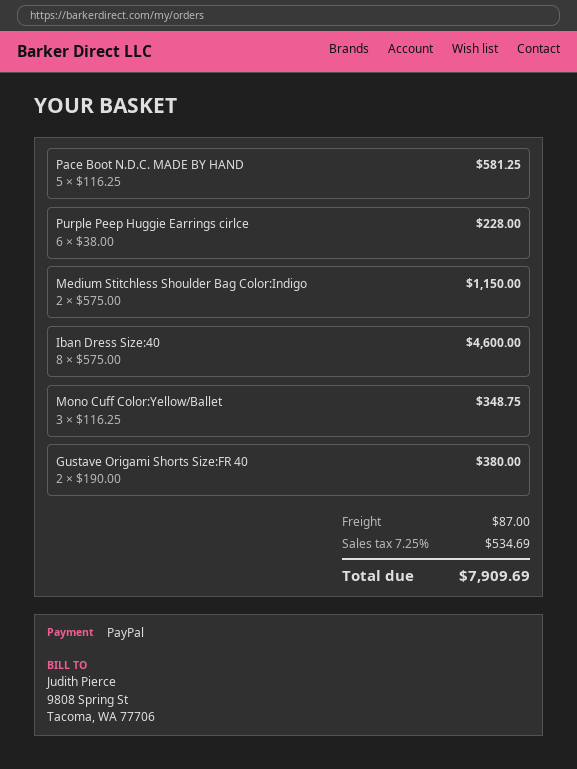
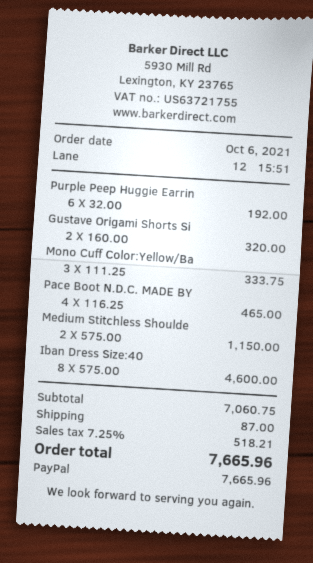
Pace Boot N.D.C. MADE BY HAND: 5 x 116.25 = 581.25 -> 4 x 116.25 = 465.00
Purple Peep Huggie Earrings cirlce: 6 x 38.00 = 228.00 -> 6 x 32.00 = 192.00
Mono Cuff Color:Yellow/Ballet: 3 x 116.25 = 348.75 -> 3 x 111.25 = 333.75
Gustave Origami Shorts Size:FR 40: 2 x 190.00 = 380.00 -> 2 x 160.00 = 320.00
tax: 7.25% = 534.69 -> 7.25% = 518.21
total: 7909.69 -> 7665.96

